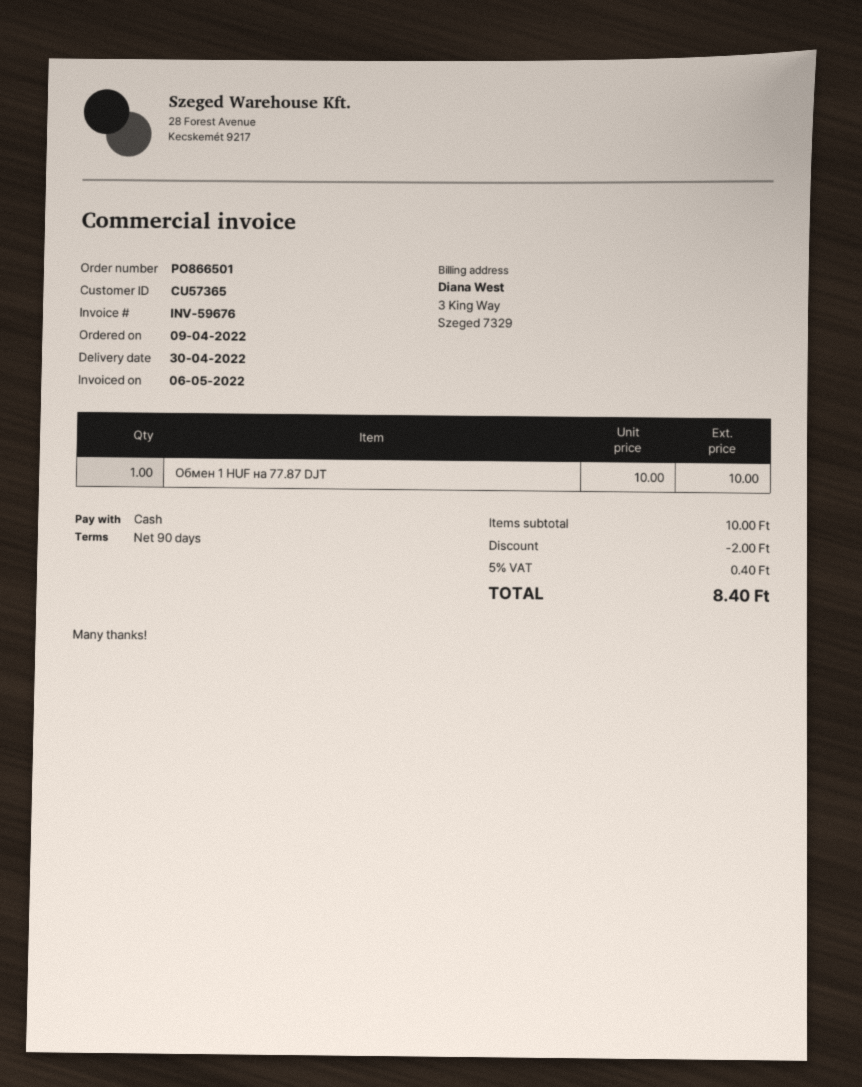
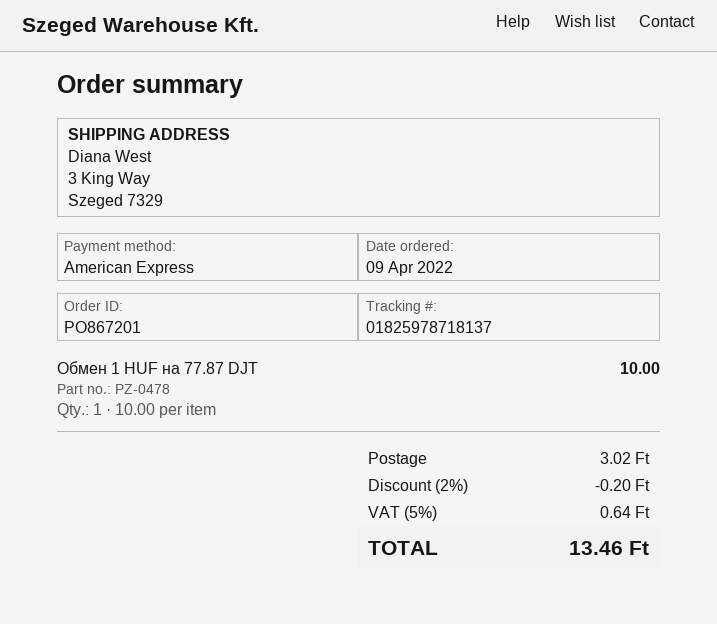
order number: PO866501 -> PO867201
payment method: cash -> American Express
discount: 2.00 -> 0.20
shipping: none -> 3.02
tax: 5% = 0.40 -> 5% = 0.64
total: 8.40 -> 13.46

